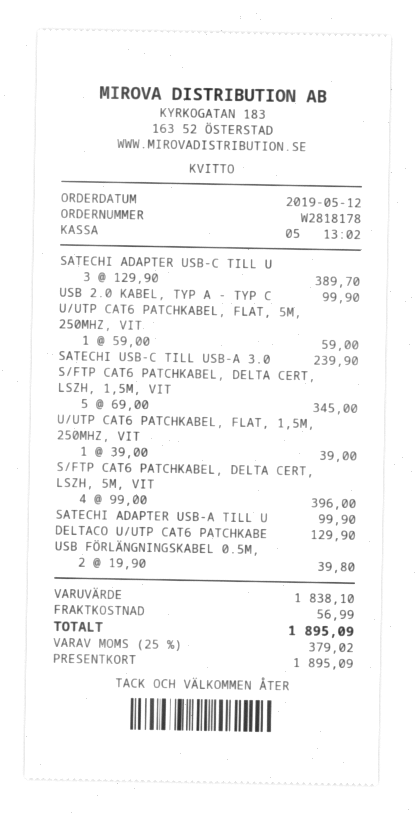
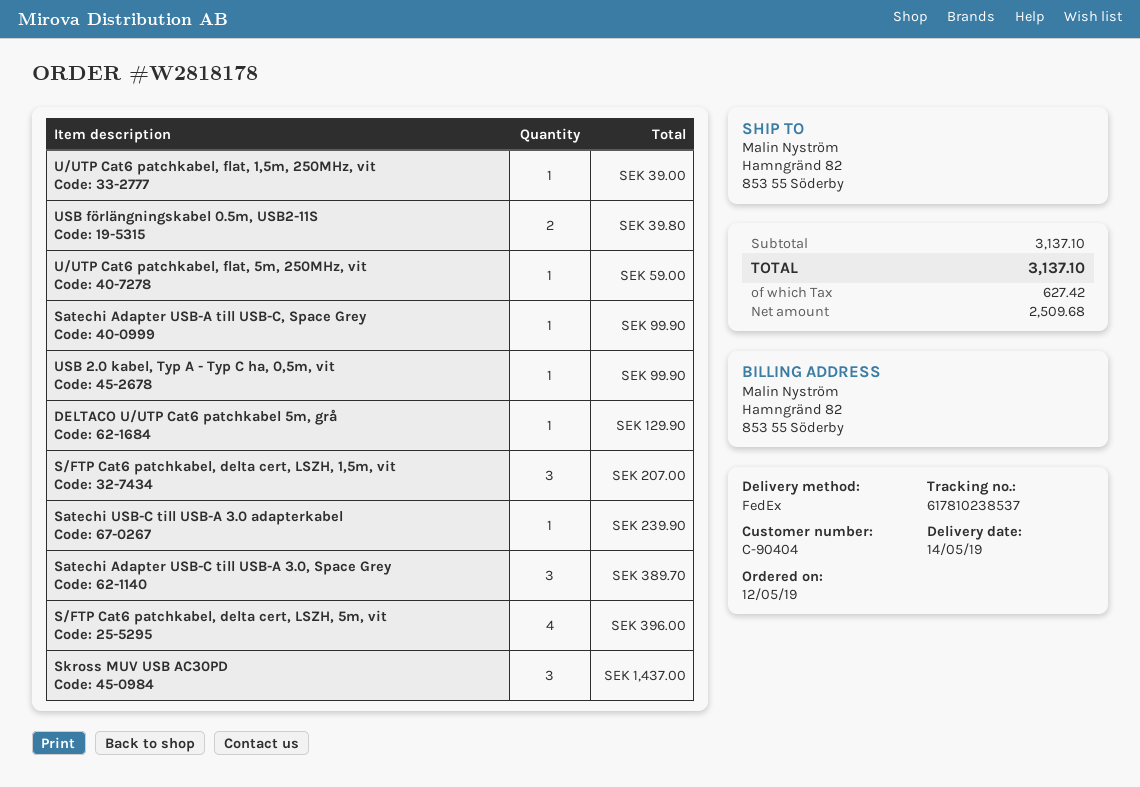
S/FTP CAT6 PATCHKABEL, DELTA CERT, LSZH, 1,5M, VIT: 5 for 345.00 -> 3 for 207.00
Skross MUV USB AC30PD: none -> 3 for 1437.00
subtotal: 1838.10 -> 3137.10
shipping: 56.99 -> none
tax: 379.02 -> 627.42
total: 1895.09 -> 3137.10

